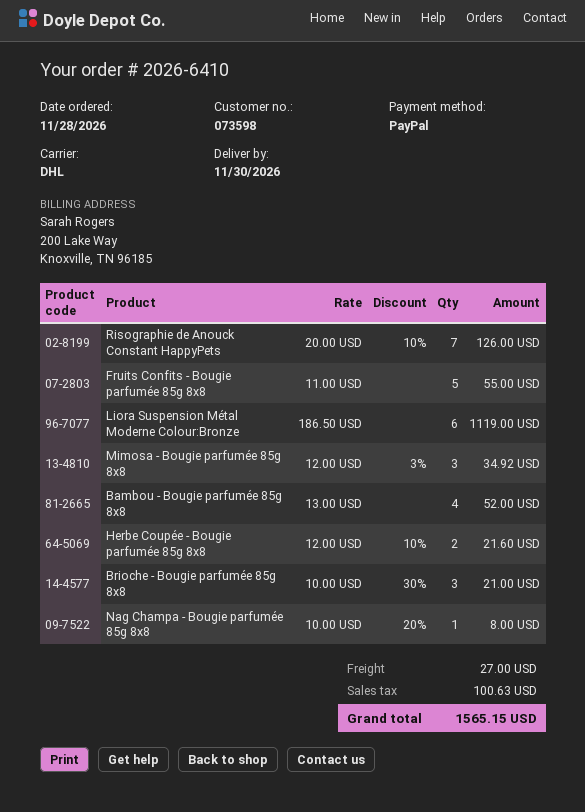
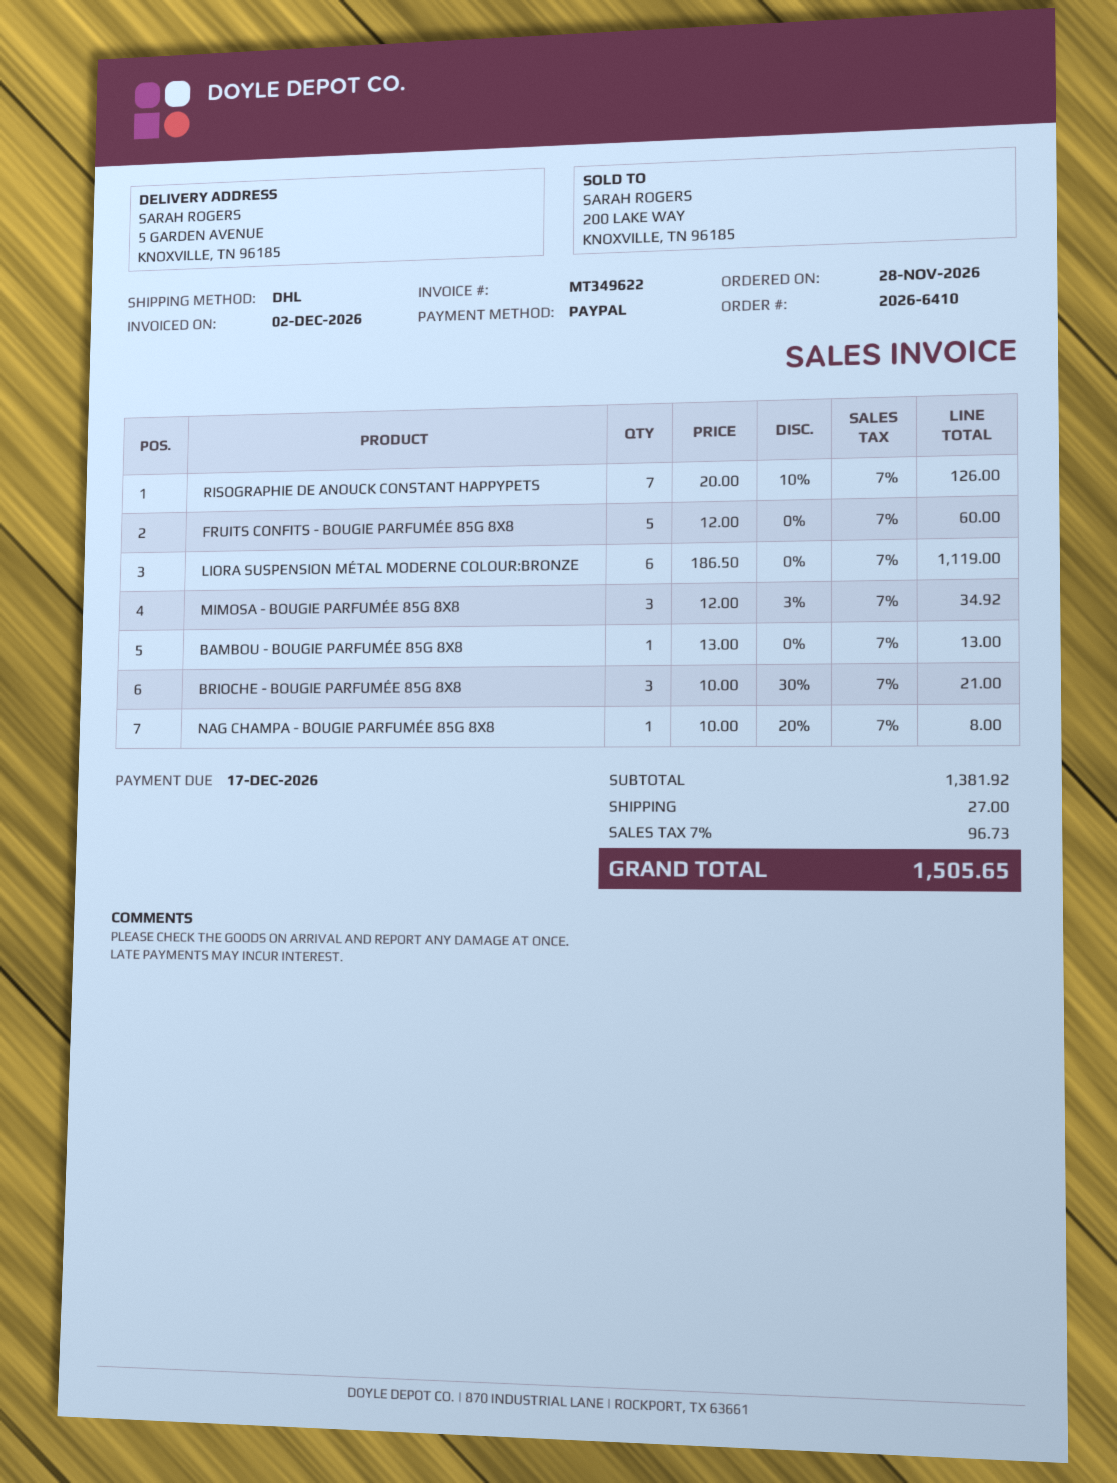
Fruits Confits - Bougie parfumée 85g 8x8: 5 x 11.00 = 55.00 -> 5 x 12.00 = 60.00
Bambou - Bougie parfumée 85g 8x8: 4 x 13.00 = 52.00 -> 1 x 13.00 = 13.00
Herbe Coupée - Bougie parfumée 85g 8x8: 2 x 12.00 - 10% = 21.60 -> none
tax: 100.63 -> 96.73
total: 1565.15 -> 1505.65

